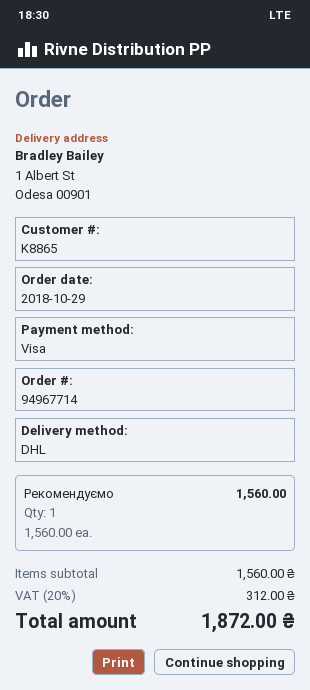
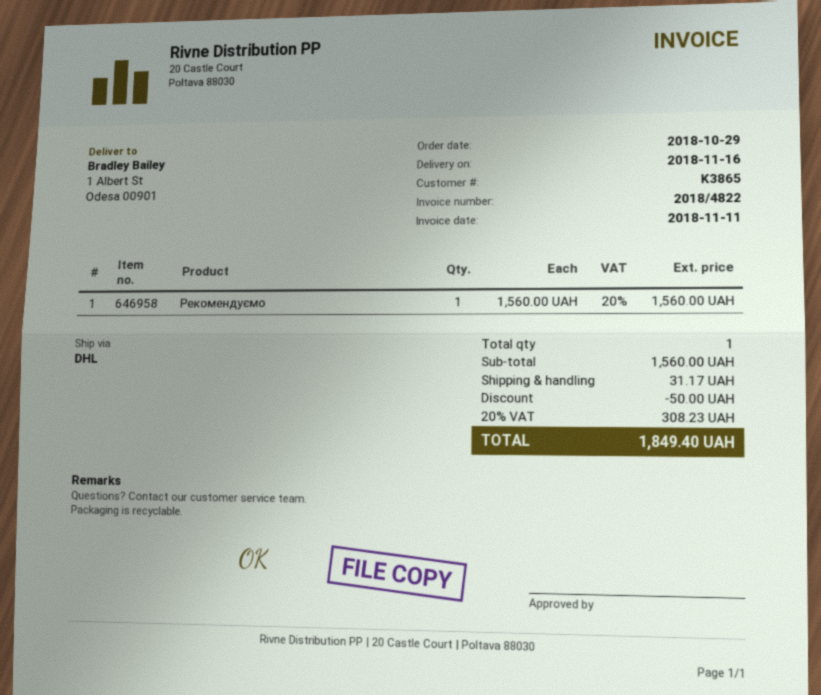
customer number: K8865 -> K3865
discount: none -> 50.00
shipping: none -> 31.17
tax: 20% = 312.00 -> 20% = 308.23
total: 1872.00 -> 1849.40

